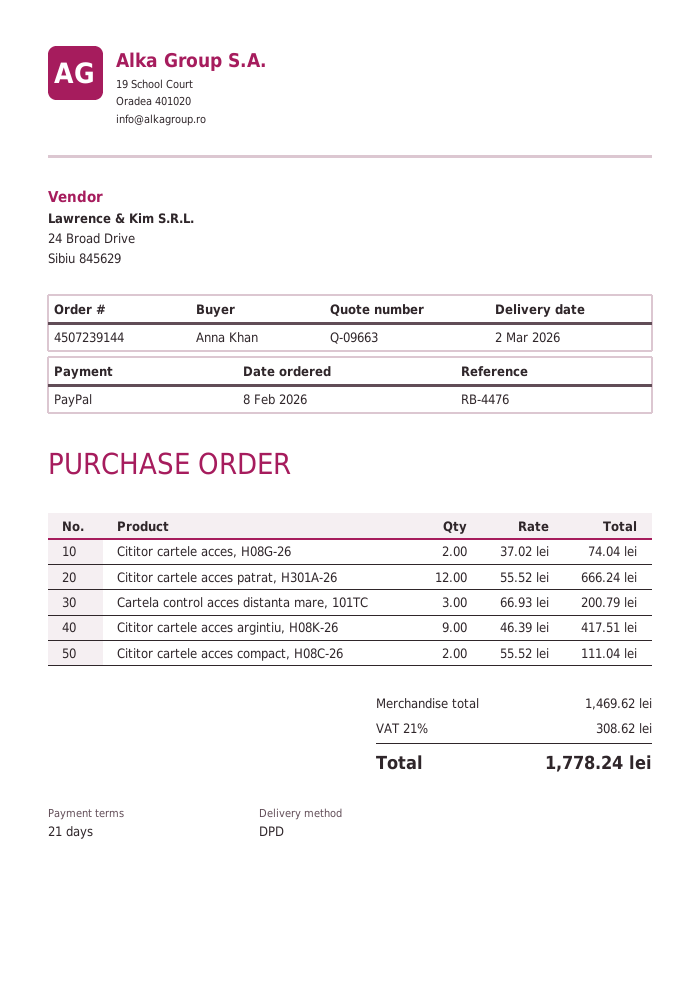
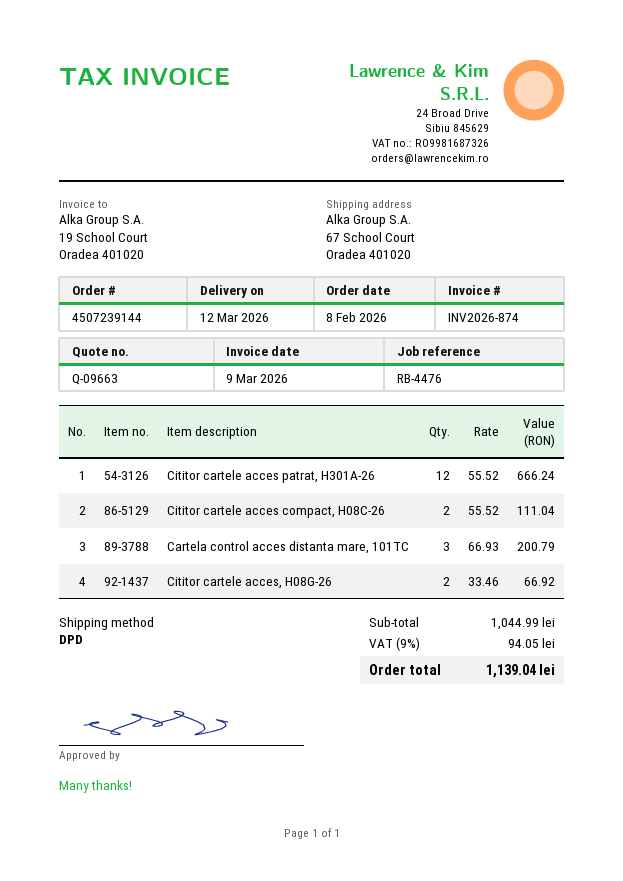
delivery date: 2026-03-02 -> 2026-03-12
Cititor cartele acces, H08G-26: 2 x 37.02 = 74.04 -> 2 x 33.46 = 66.92
Cititor cartele acces argintiu, H08K-26: 9 x 46.39 = 417.51 -> none
subtotal: 1469.62 -> 1044.99
tax: 21% = 308.62 -> 9% = 94.05
total: 1778.24 -> 1139.04

